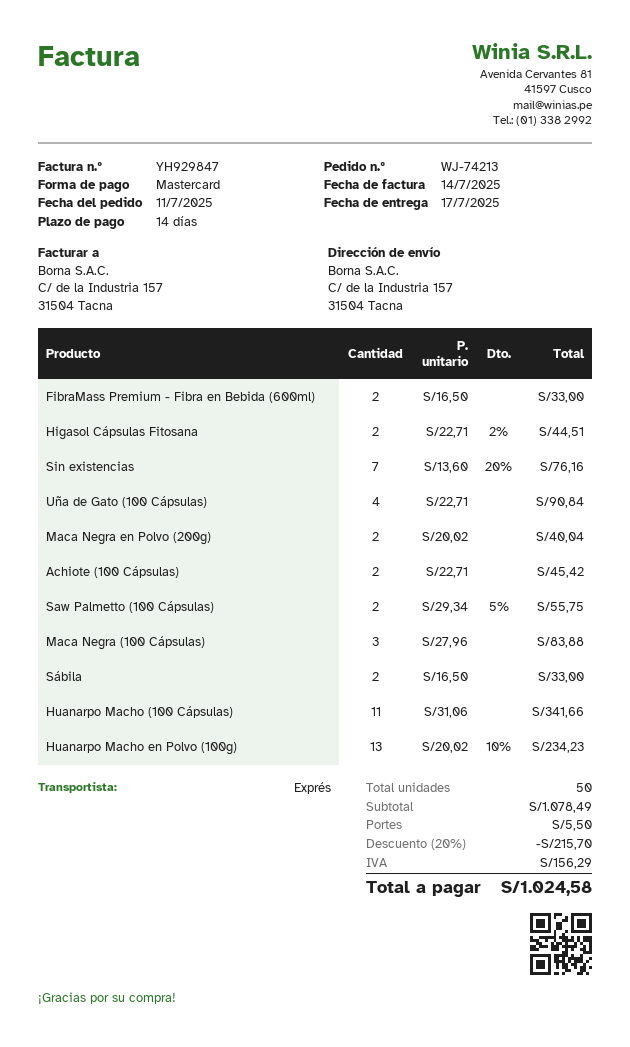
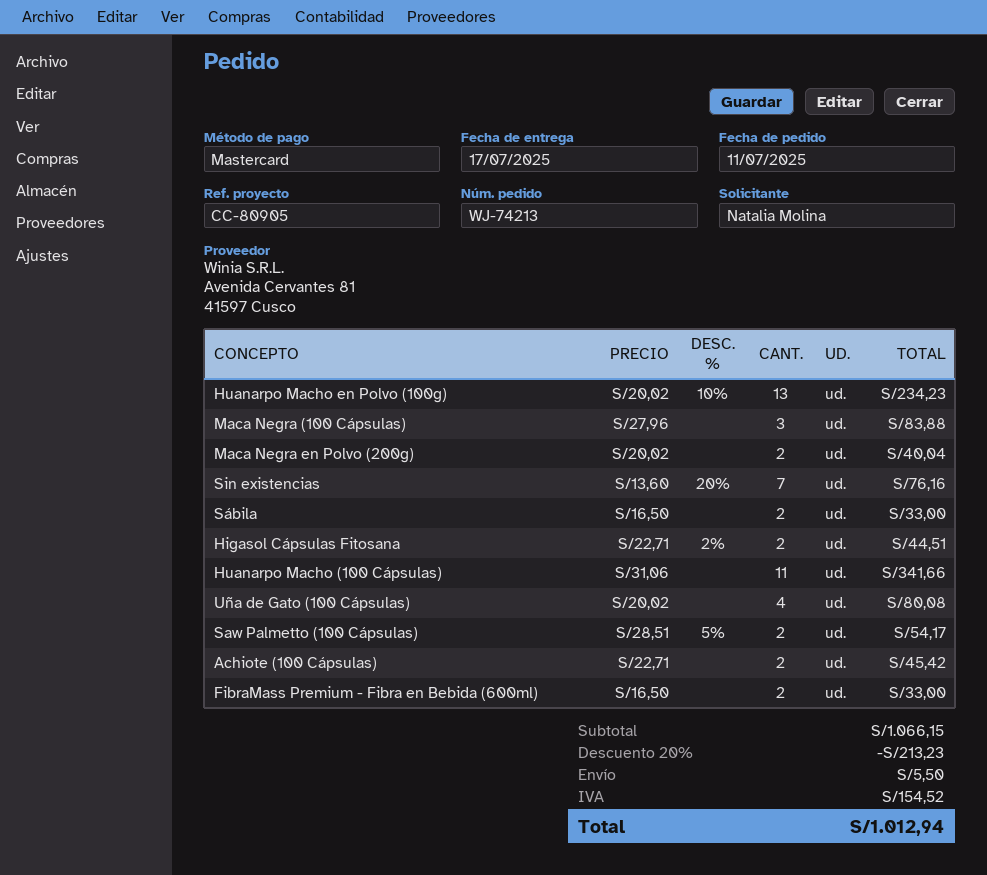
Uña de Gato (100 Cápsulas): 4 x 22.71 = 90.84 -> 4 x 20.02 = 80.08
Saw Palmetto (100 Cápsulas): 2 x 29.34 - 5% = 55.75 -> 2 x 28.51 - 5% = 54.17
subtotal: 1078.49 -> 1066.15
discount: 20% = 215.70 -> 20% = 213.23
tax: 156.29 -> 154.52
total: 1024.58 -> 1012.94

